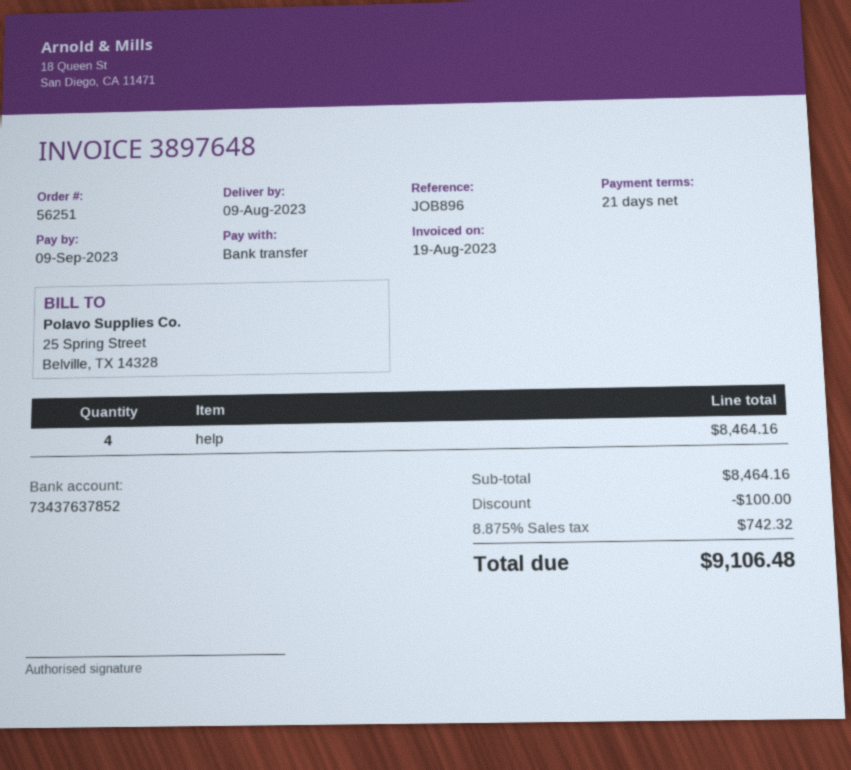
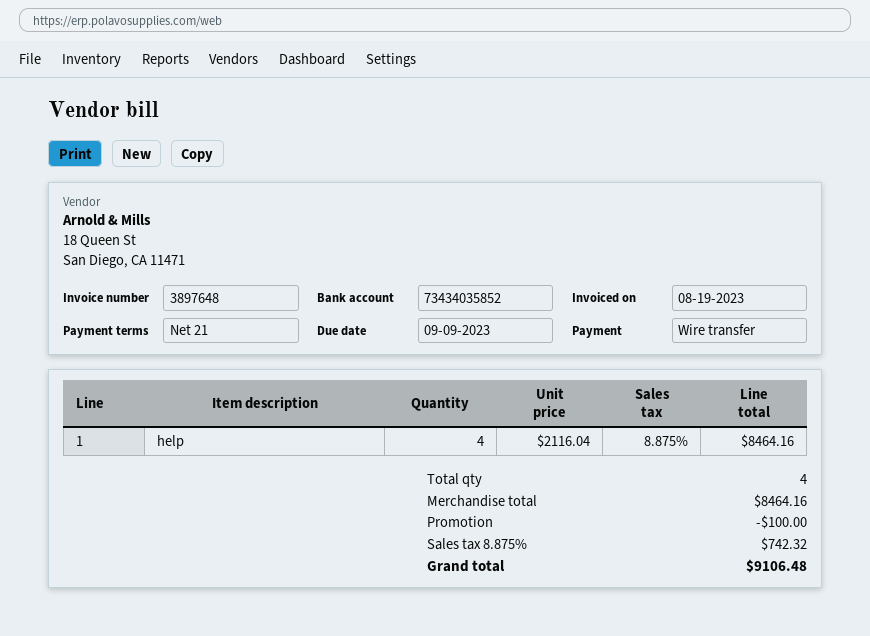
bank account: 73437637852 -> 73434035852

